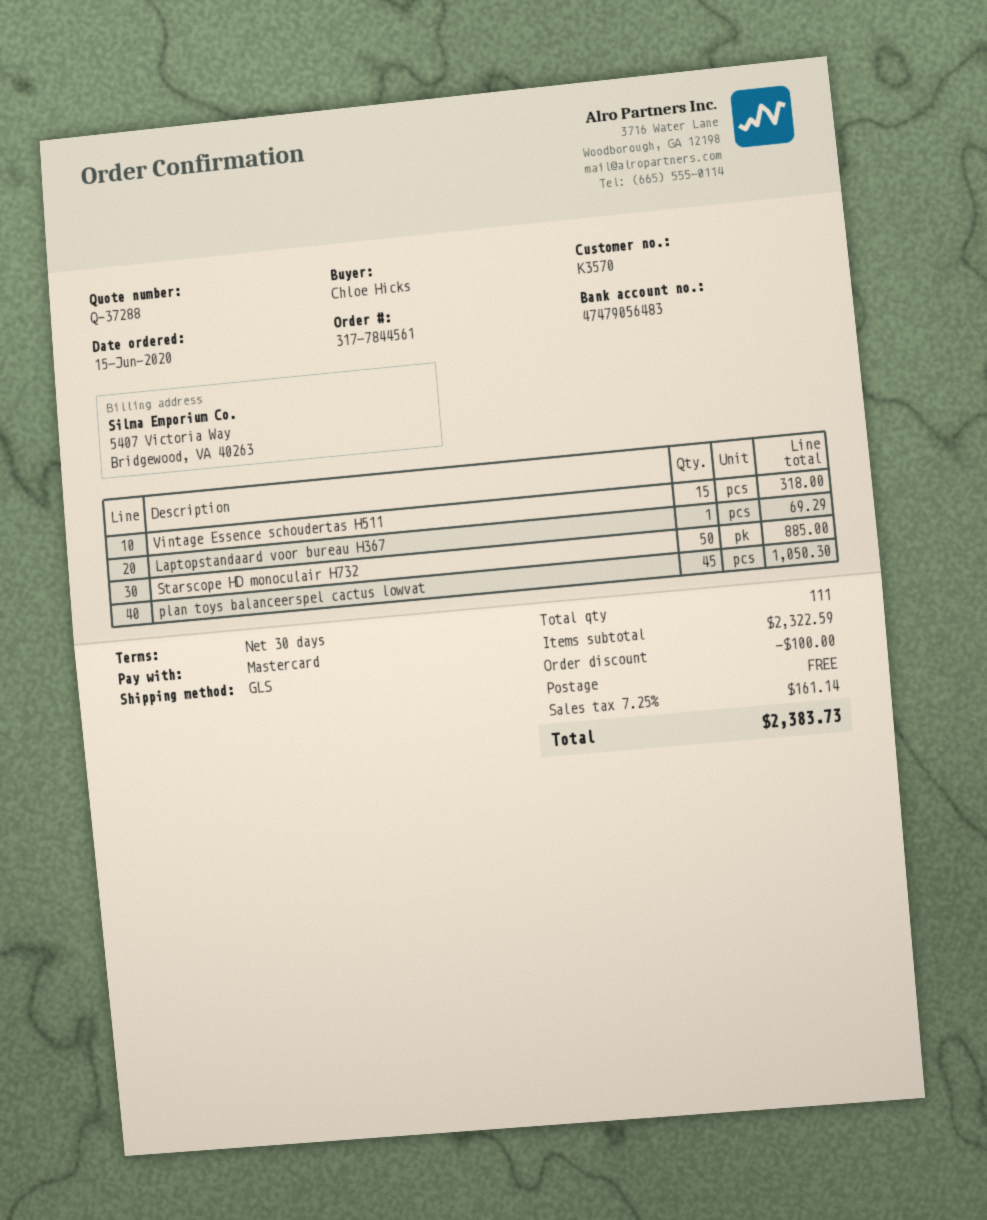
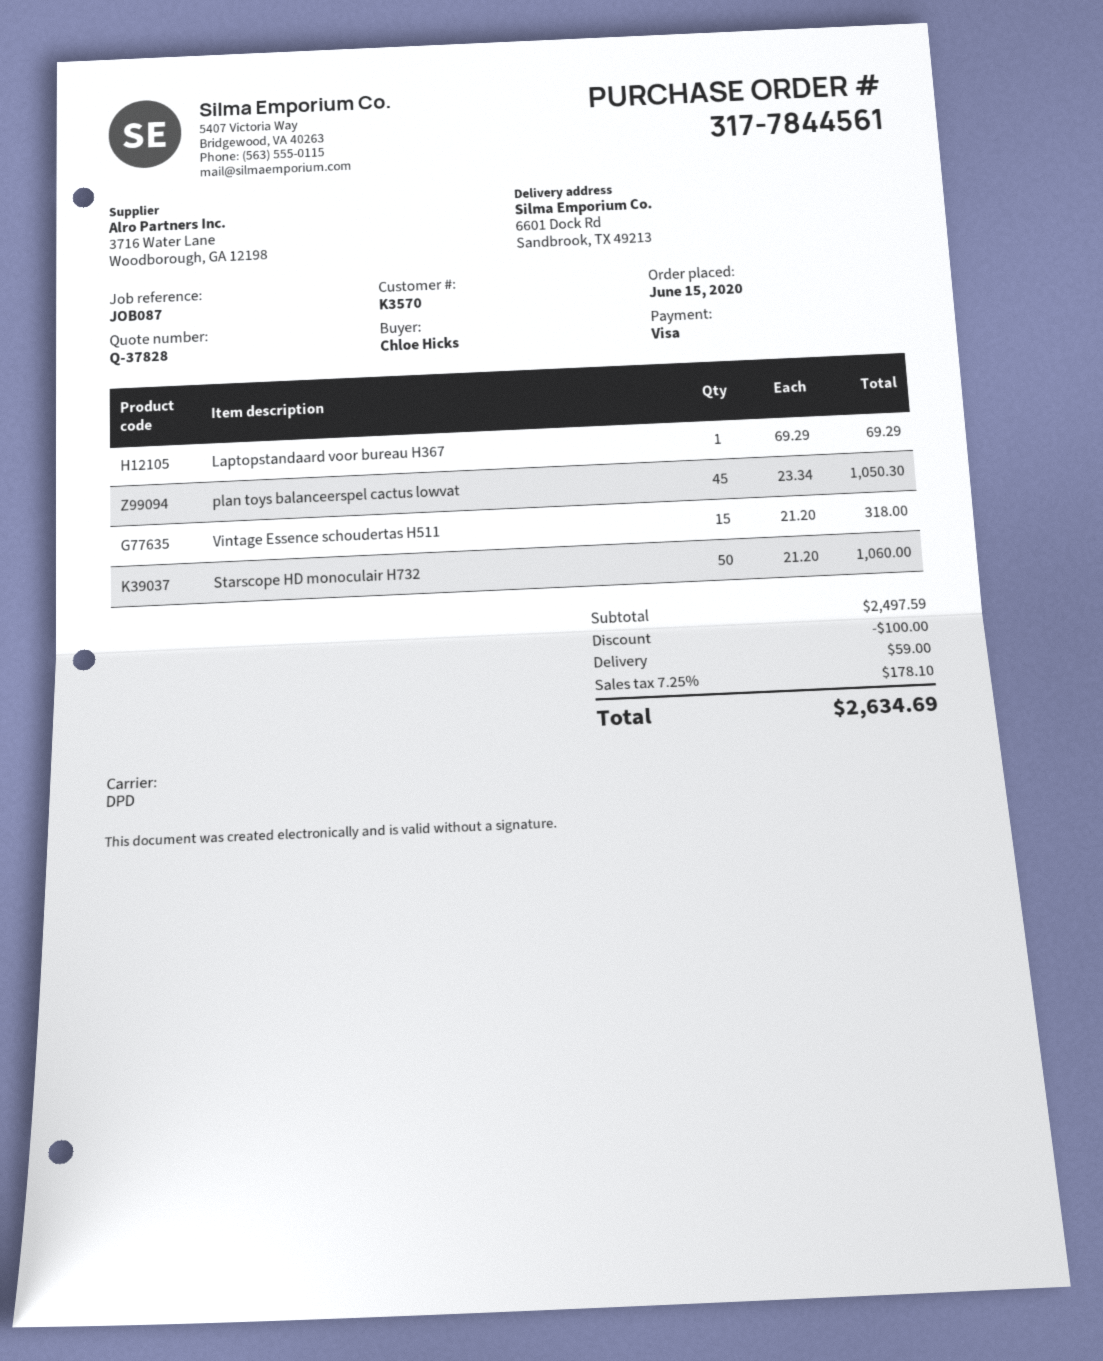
quote number: Q-37288 -> Q-37828
payment method: Mastercard -> Visa
shipping method: GLS -> DPD
Starscope HD monoculair H732: 50 for 885.00 -> 50 for 1060.00
subtotal: 2322.59 -> 2497.59
shipping: 0.00 -> 59.00
tax: 7.25% = 161.14 -> 7.25% = 178.10
total: 2383.73 -> 2634.69

